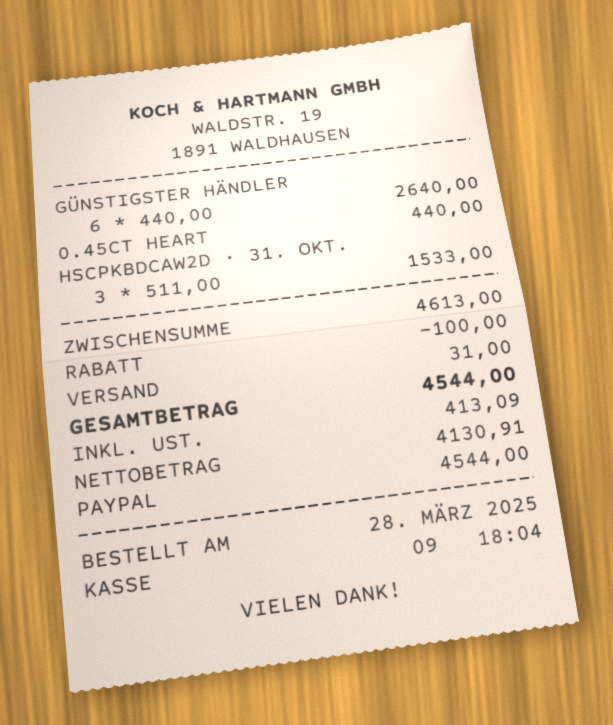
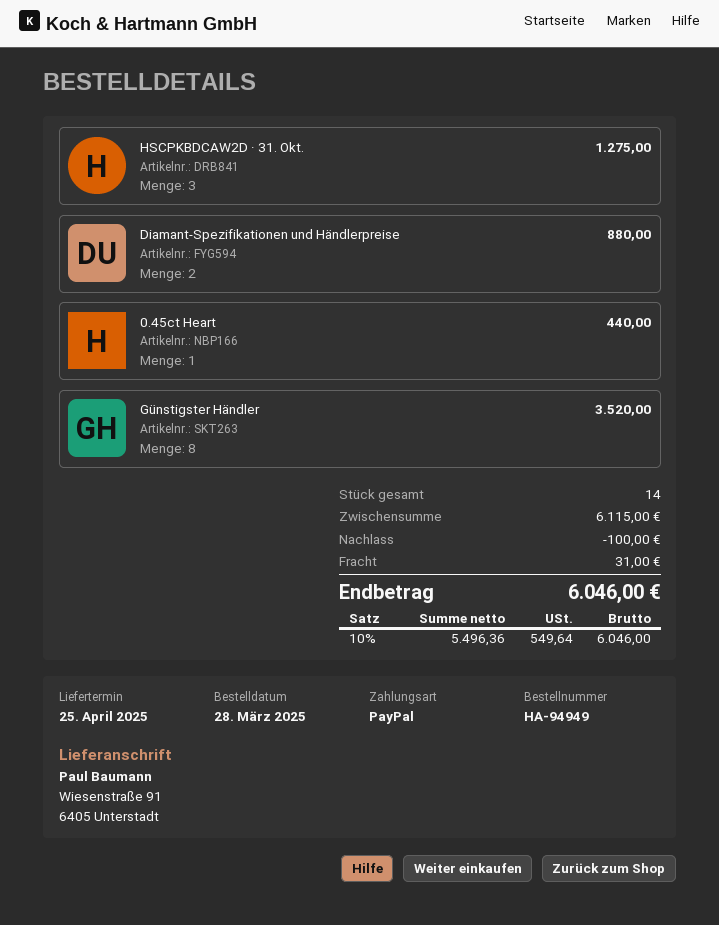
GÜNSTIGSTER HÄNDLER: 6 for 2640.00 -> 8 for 3520.00
HSCPKBDCAW2D · 31. OKT.: 3 for 1533.00 -> 3 for 1275.00
Diamant-Spezifikationen und Händlerpreise: none -> 2 for 880.00
subtotal: 4613.00 -> 6115.00
net: 4130.91 -> 5496.36
tax: 413.09 -> 549.64
total: 4544.00 -> 6046.00

